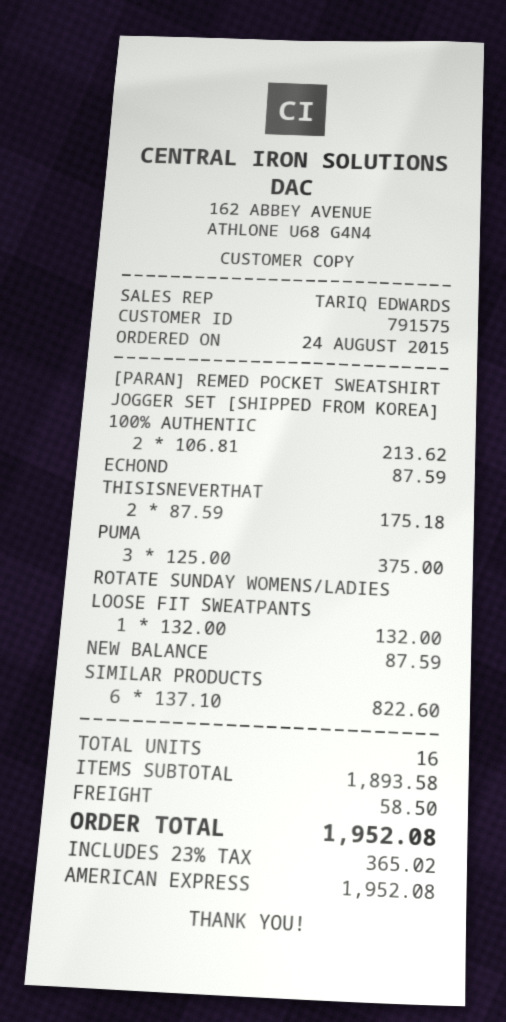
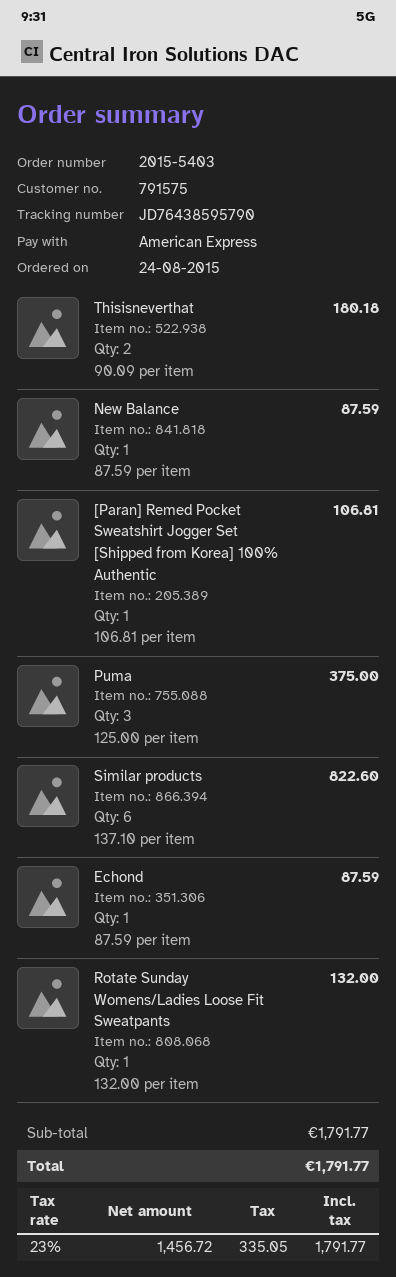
[PARAN] REMED POCKET SWEATSHIRT JOGGER SET [SHIPPED FROM KOREA] 100% AUTHENTIC: 2 x 106.81 = 213.62 -> 1 x 106.81 = 106.81
THISISNEVERTHAT: 2 x 87.59 = 175.18 -> 2 x 90.09 = 180.18
subtotal: 1893.58 -> 1791.77
shipping: 58.50 -> none
tax: 23% = 365.02 -> 23% = 335.05
total: 1952.08 -> 1791.77

